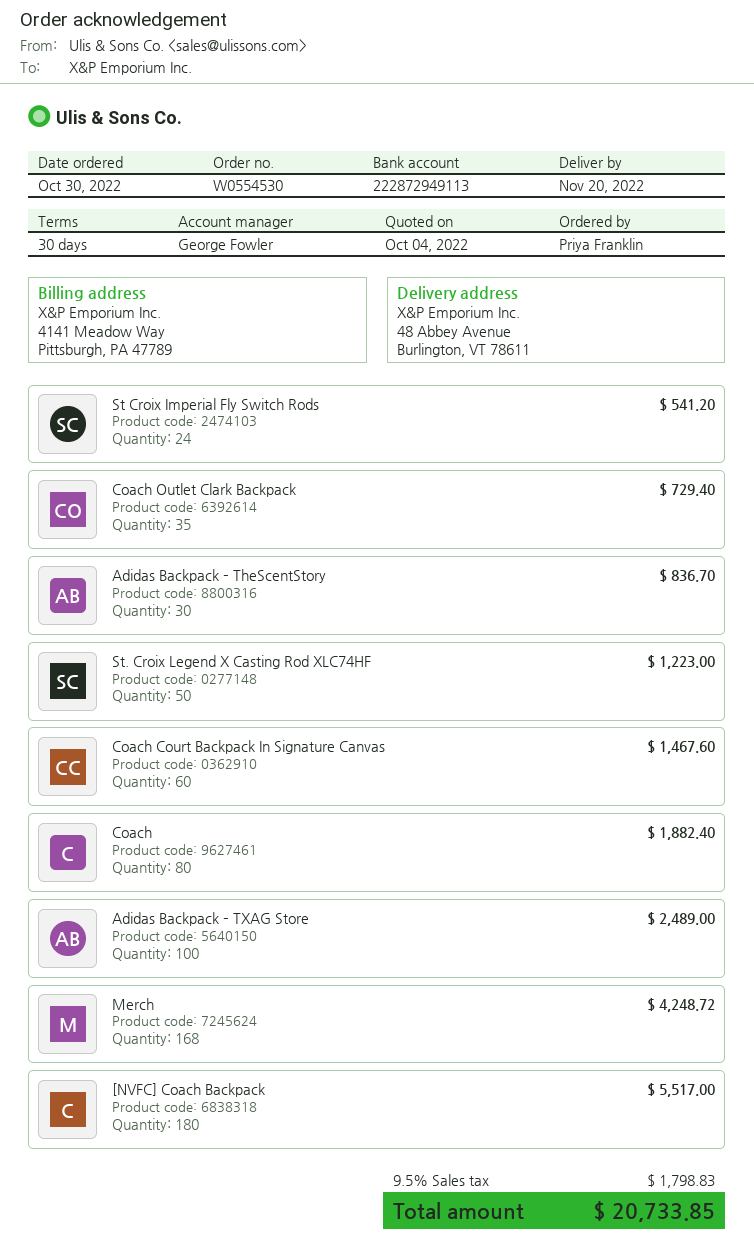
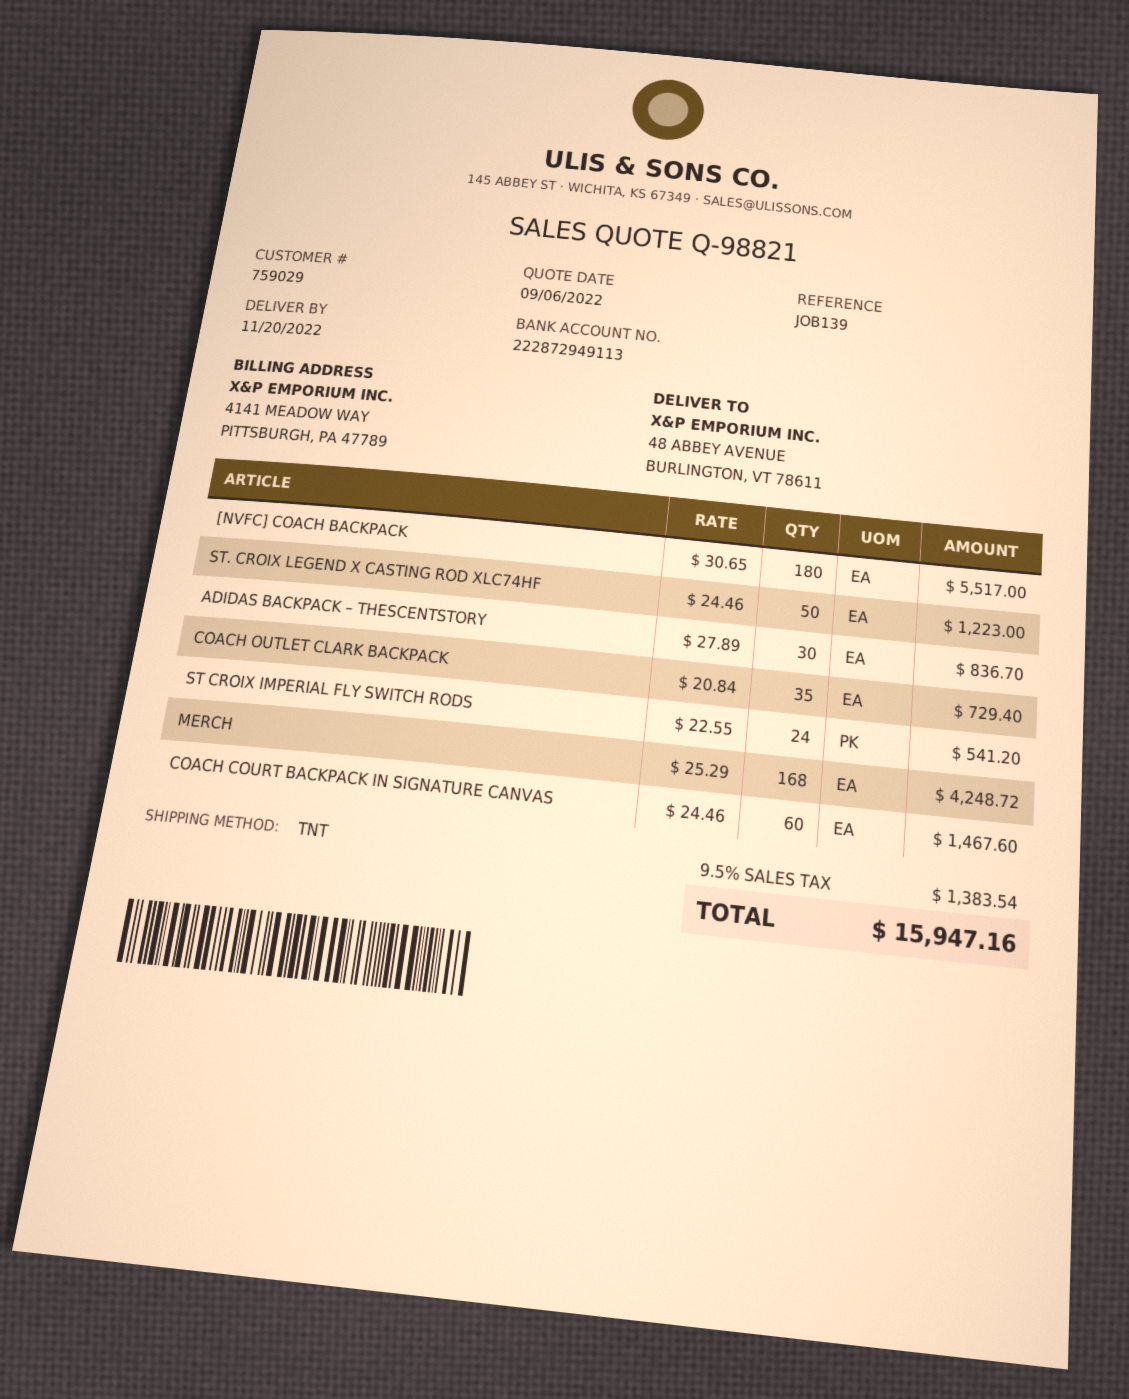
quote date: 2022-10-04 -> 2022-09-06
Coach: 80 for 1882.40 -> none
Adidas Backpack – TXAG Store: 100 for 2489.00 -> none
tax: 9.5% = 1798.83 -> 9.5% = 1383.54
total: 20733.85 -> 15947.16

